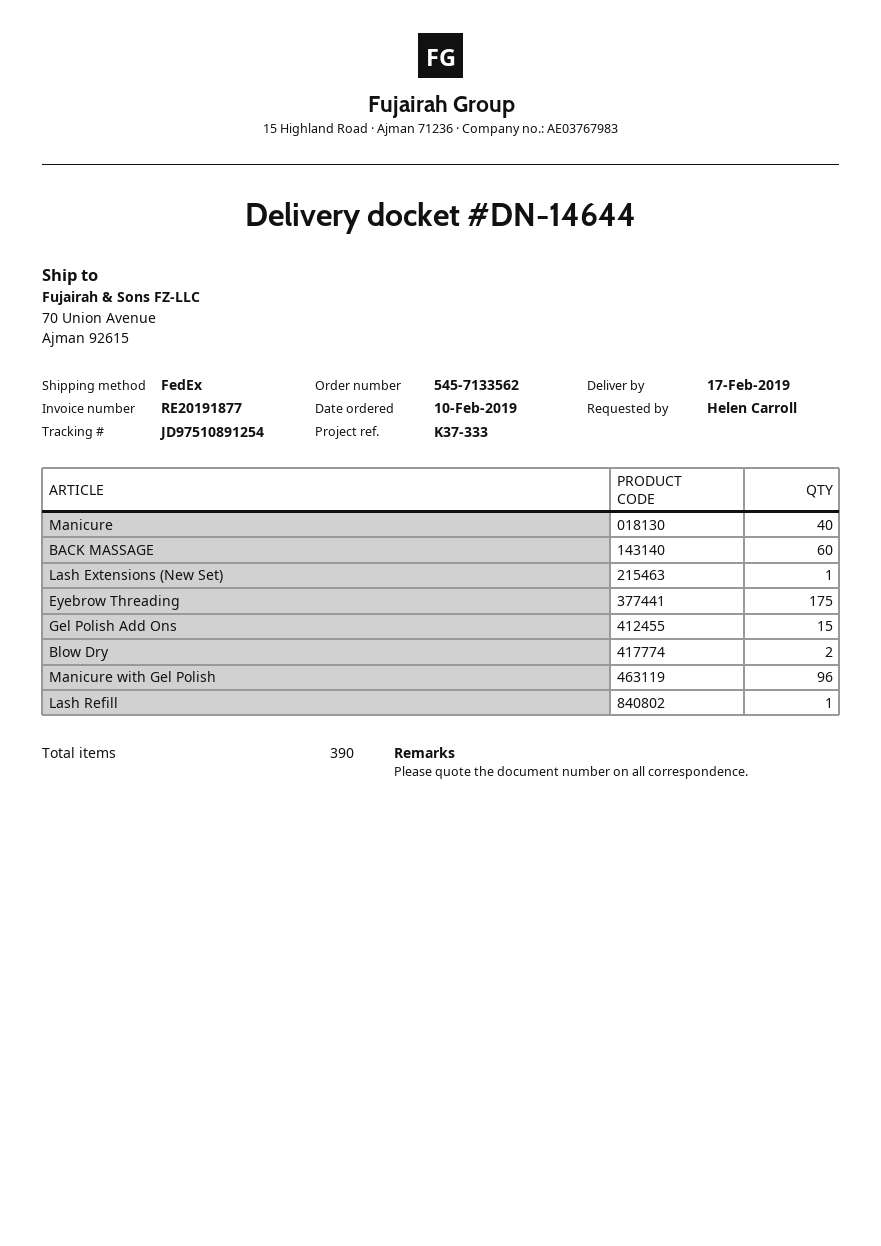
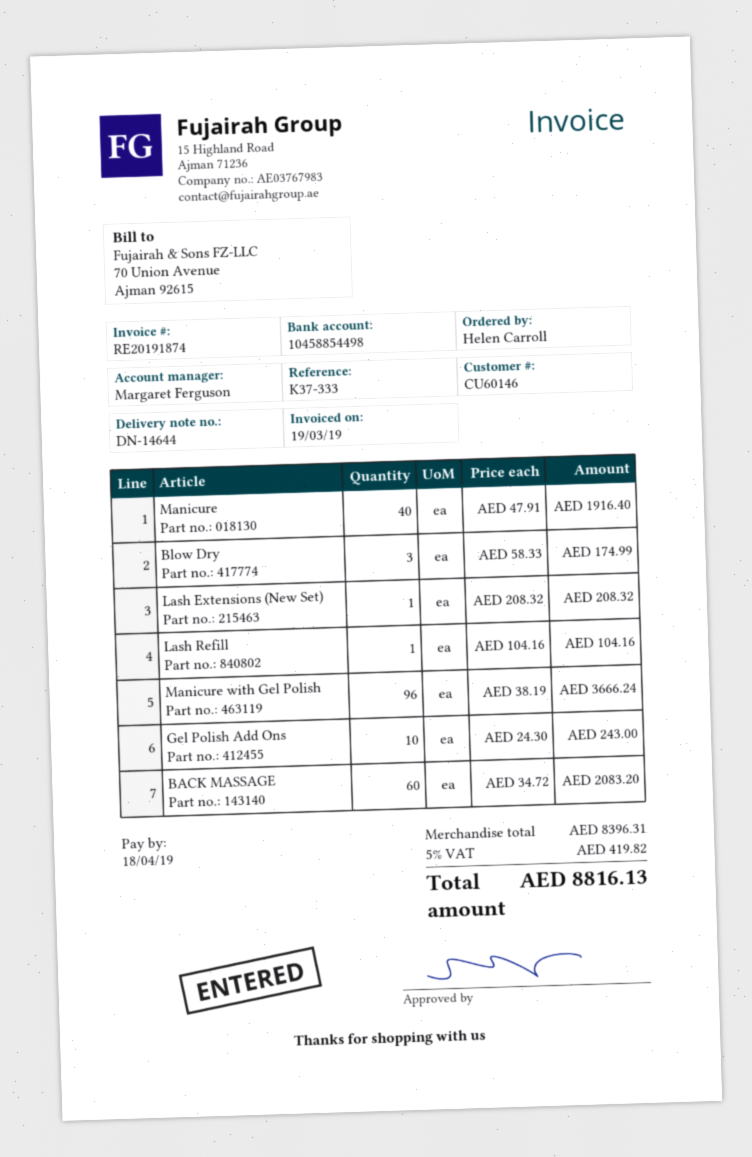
invoice number: RE20191877 -> RE20191874
Eyebrow Threading: 175 -> none
Gel Polish Add Ons: 15 -> 10
Blow Dry: 2 -> 3

